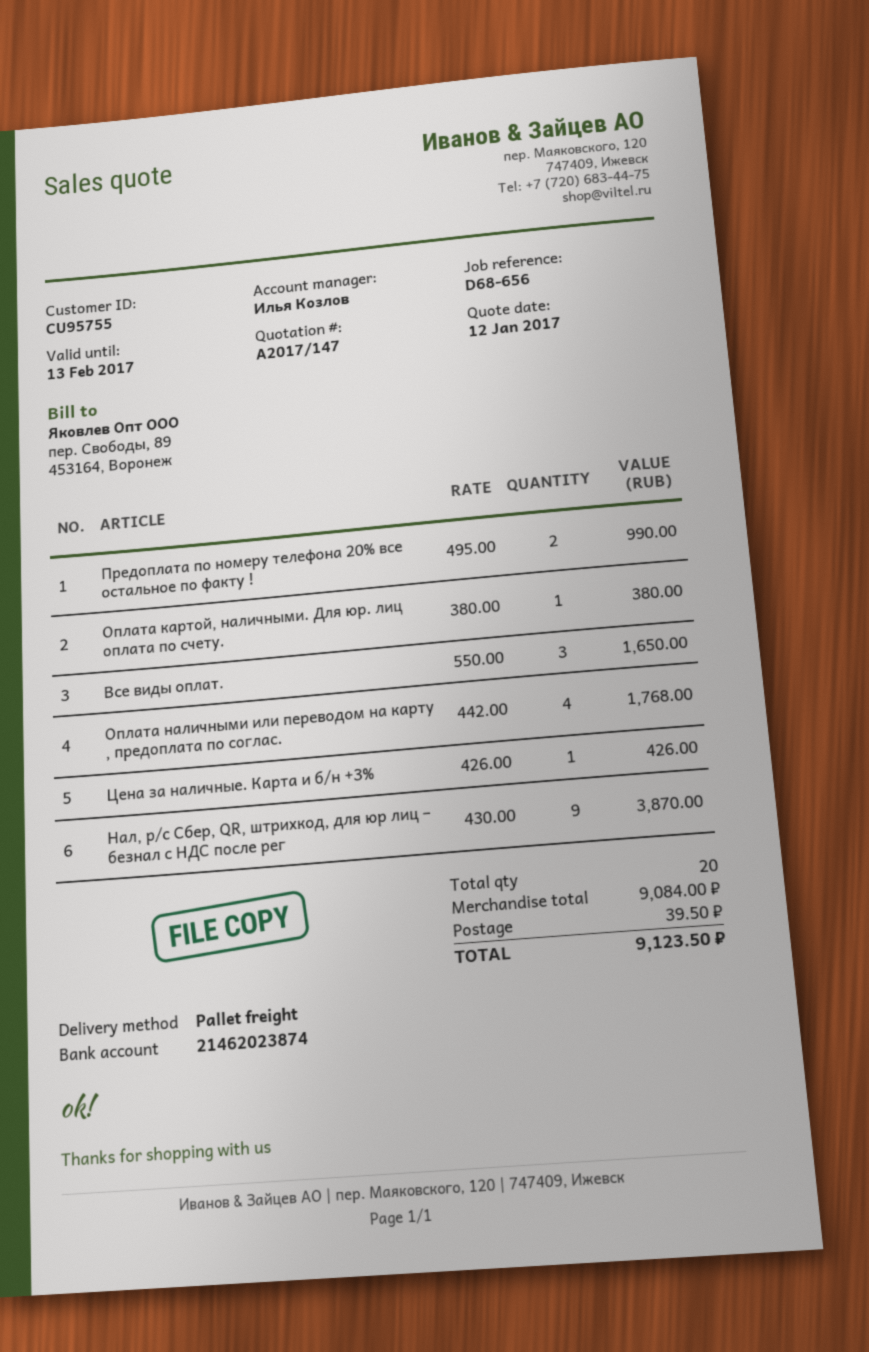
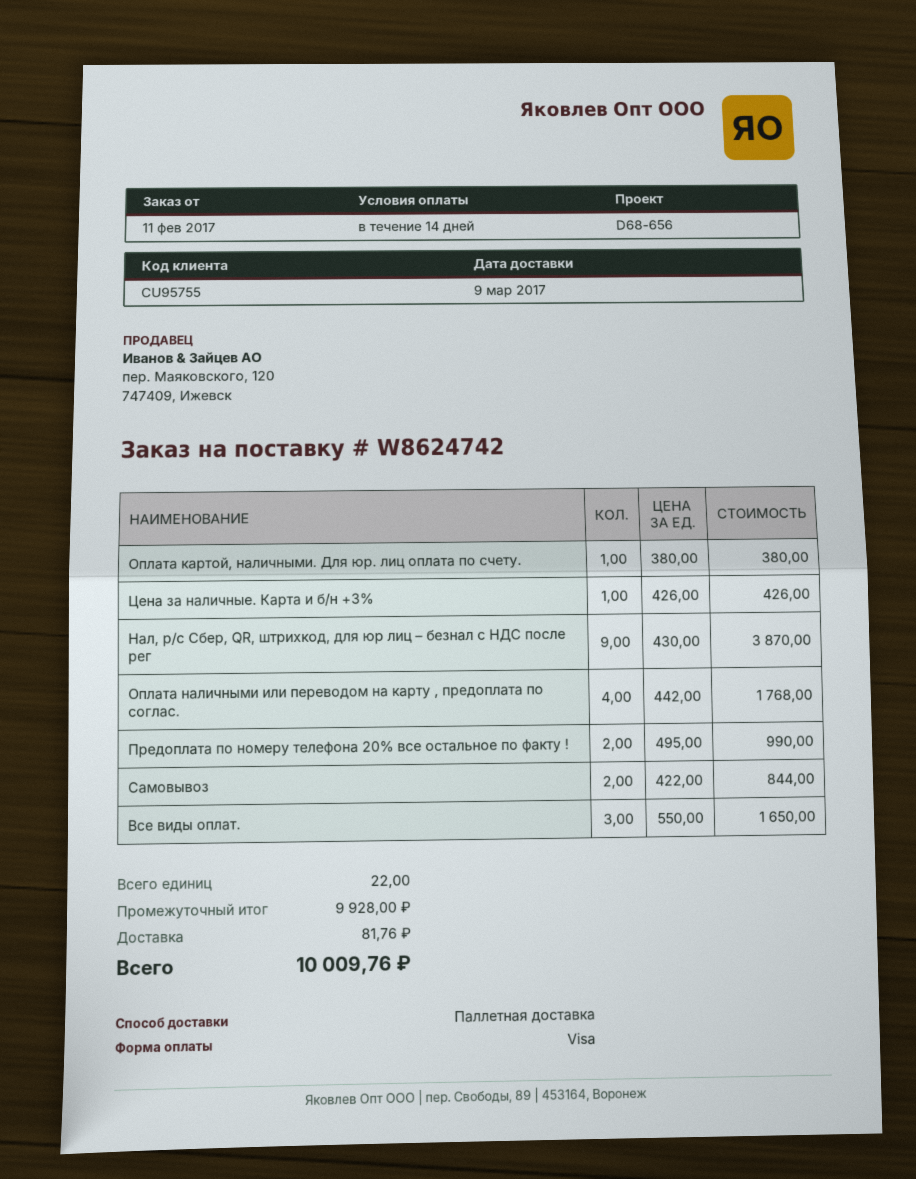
Самовывоз: none -> 2 x 422.00 = 844.00
total quantity: 20 -> 22
subtotal: 9084.00 -> 9928.00
shipping: 39.50 -> 81.76
total: 9123.50 -> 10009.76

